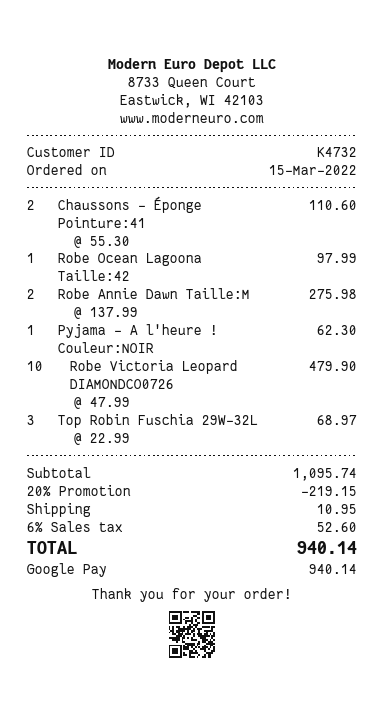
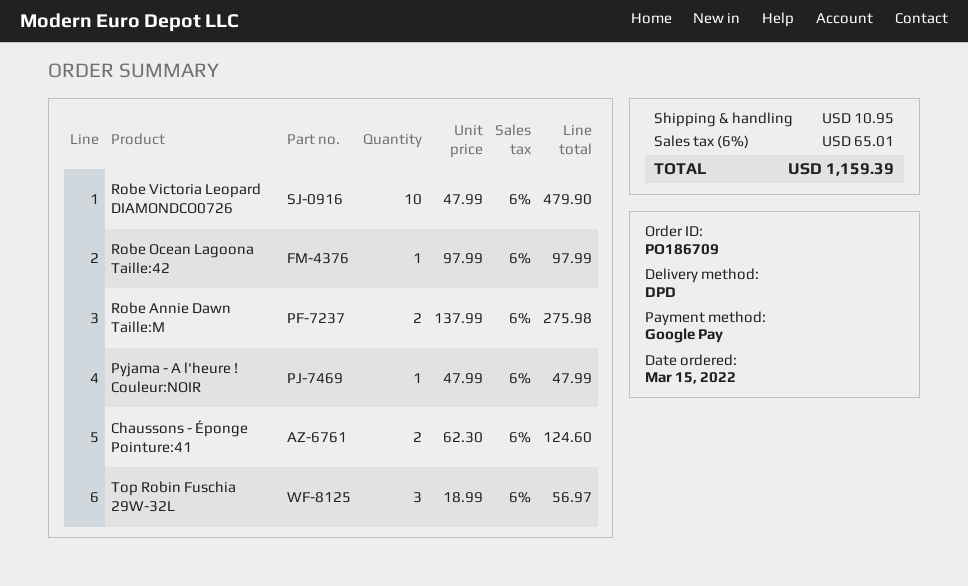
Chaussons - Éponge Pointure:41: 2 x 55.30 = 110.60 -> 2 x 62.30 = 124.60
Pyjama - A l'heure ! Couleur:NOIR: 1 x 62.30 = 62.30 -> 1 x 47.99 = 47.99
Top Robin Fuschia 29W-32L: 3 x 22.99 = 68.97 -> 3 x 18.99 = 56.97
discount: 20% = 219.15 -> none
tax: 6% = 52.60 -> 6% = 65.01
total: 940.14 -> 1159.39

